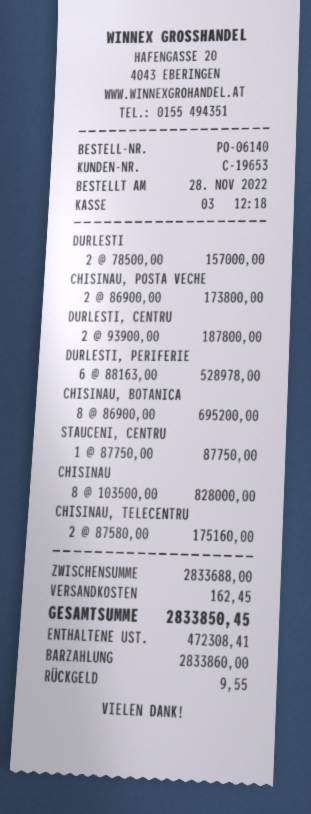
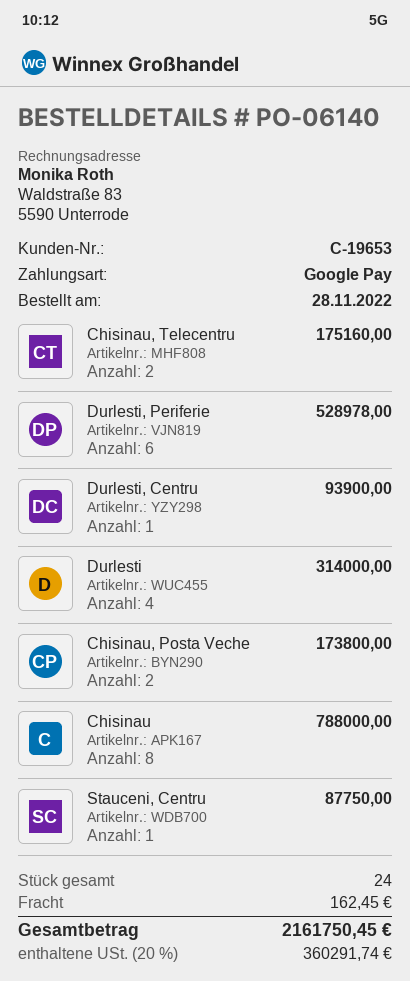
payment method: cash -> Google Pay
DURLESTI: 2 for 157000.00 -> 4 for 314000.00
DURLESTI, CENTRU: 2 for 187800.00 -> 1 for 93900.00
CHISINAU, BOTANICA: 8 for 695200.00 -> none
CHISINAU: 8 for 828000.00 -> 8 for 788000.00
tax: 472308.41 -> 360291.74
total: 2833850.45 -> 2161750.45

